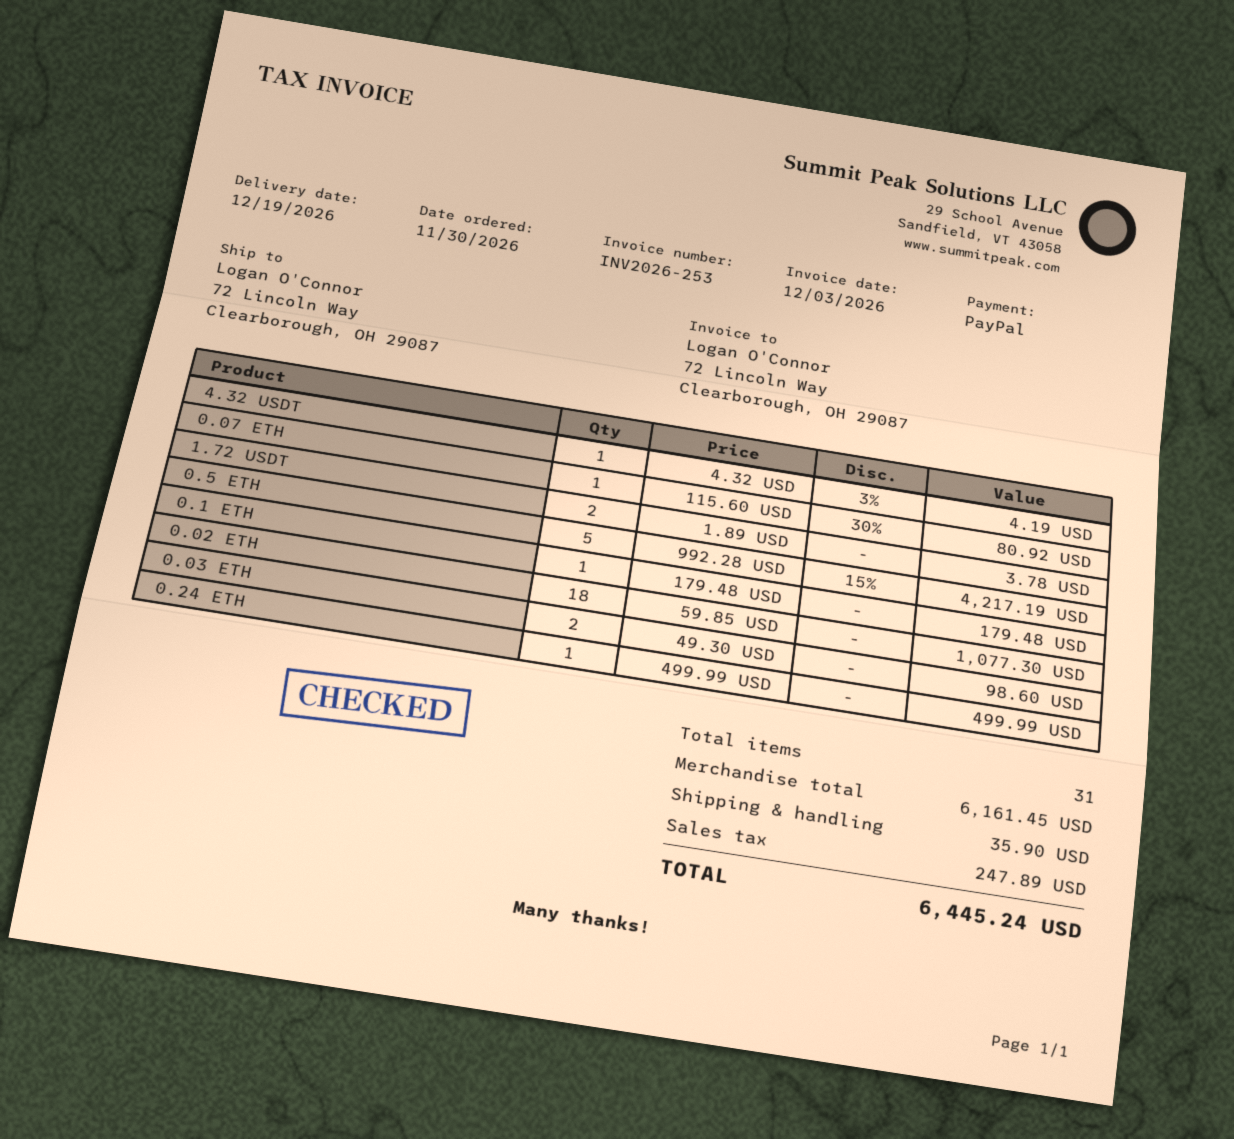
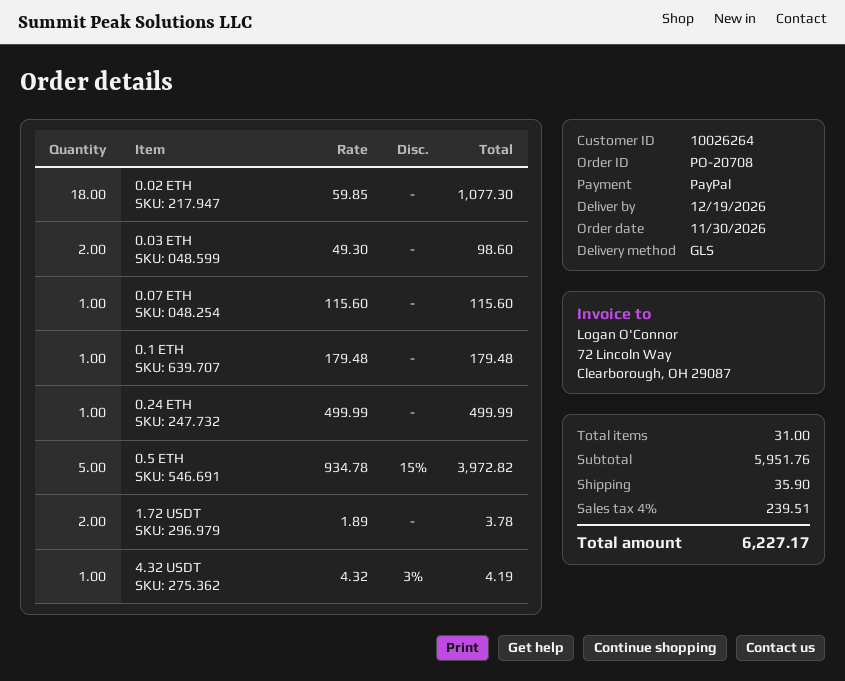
0.07 ETH: 1 x 115.60 - 30% = 80.92 -> 1 x 115.60 = 115.60
0.5 ETH: 5 x 992.28 - 15% = 4217.19 -> 5 x 934.78 - 15% = 3972.82
subtotal: 6161.45 -> 5951.76
tax: 247.89 -> 239.51
total: 6445.24 -> 6227.17

